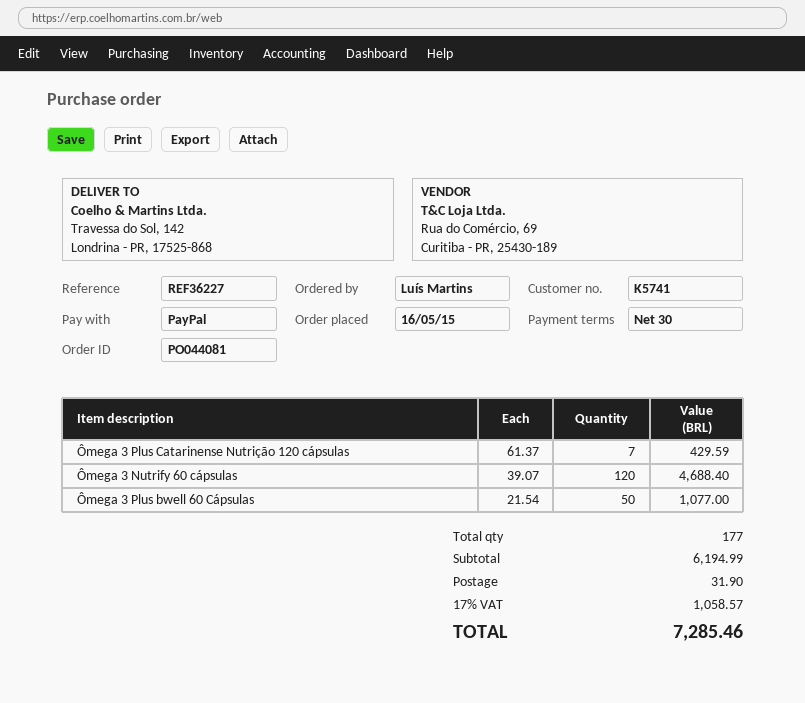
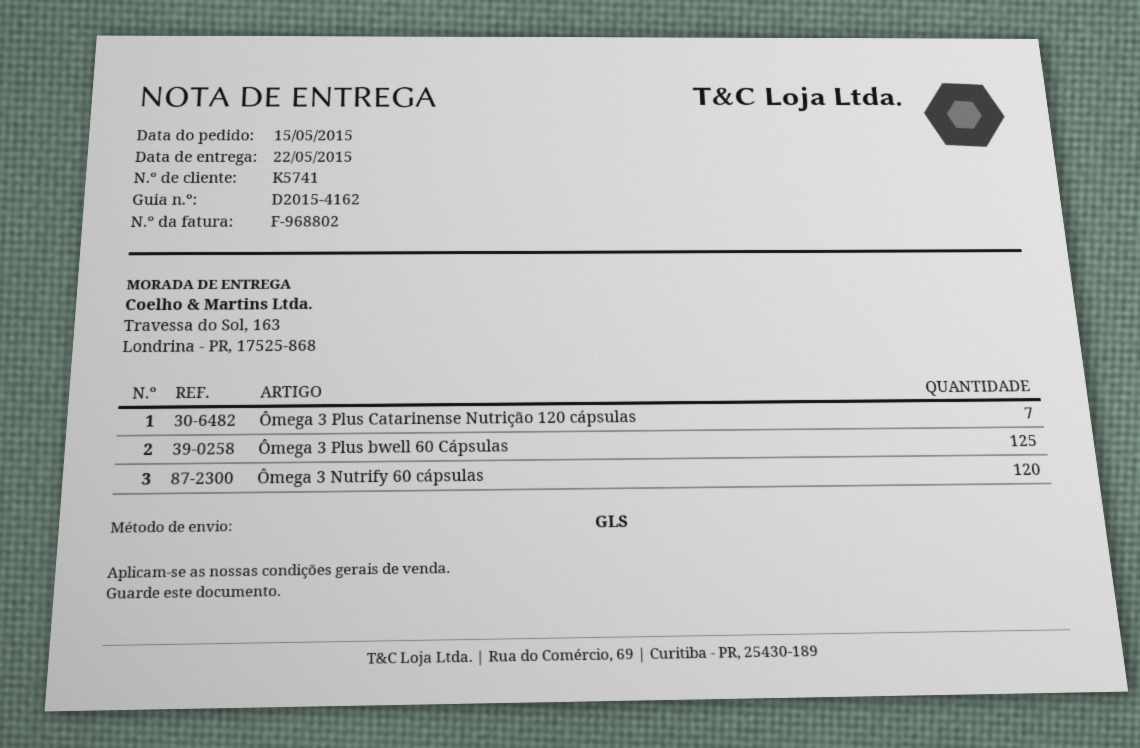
order date: 2015-05-16 -> 2015-05-15
ship to: Travessa do Sol, 142, Londrina - PR, 17525-868 -> Travessa do Sol, 163, Londrina - PR, 17525-868
Ômega 3 Plus bwell 60 Cápsulas: 50 -> 125

